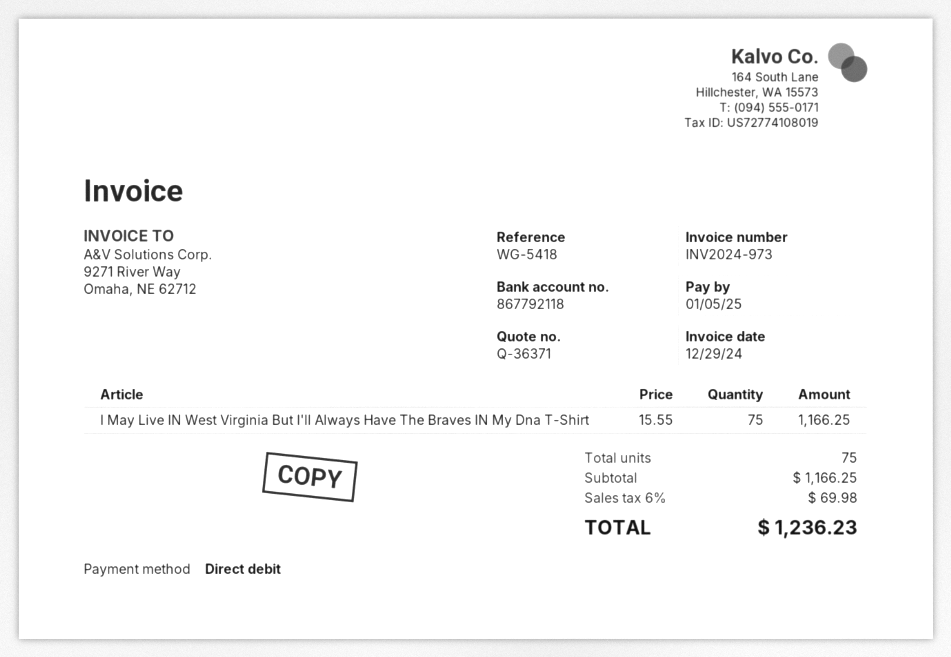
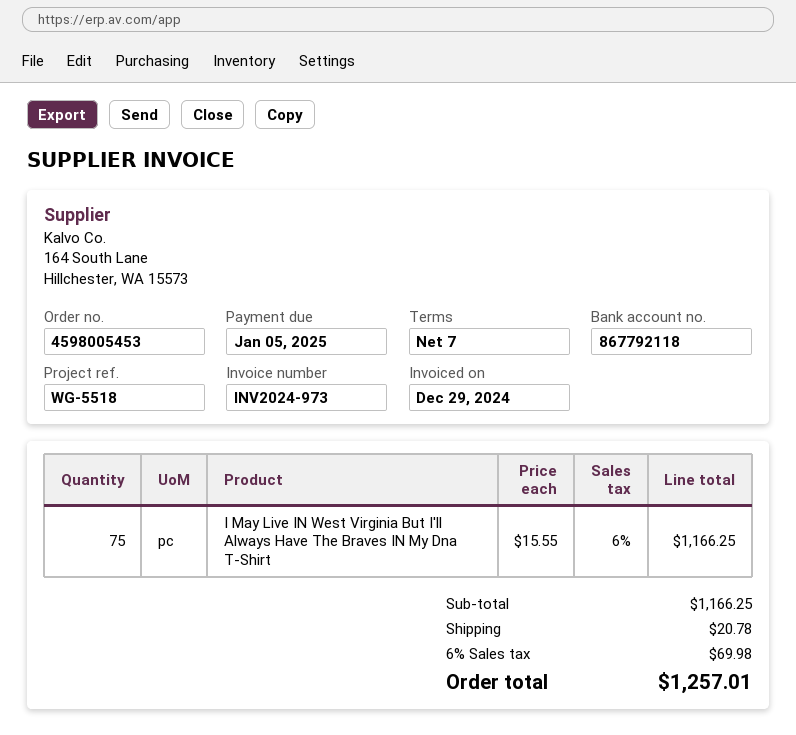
reference: WG-5418 -> WG-5518
shipping: none -> 20.78
total: 1236.23 -> 1257.01

